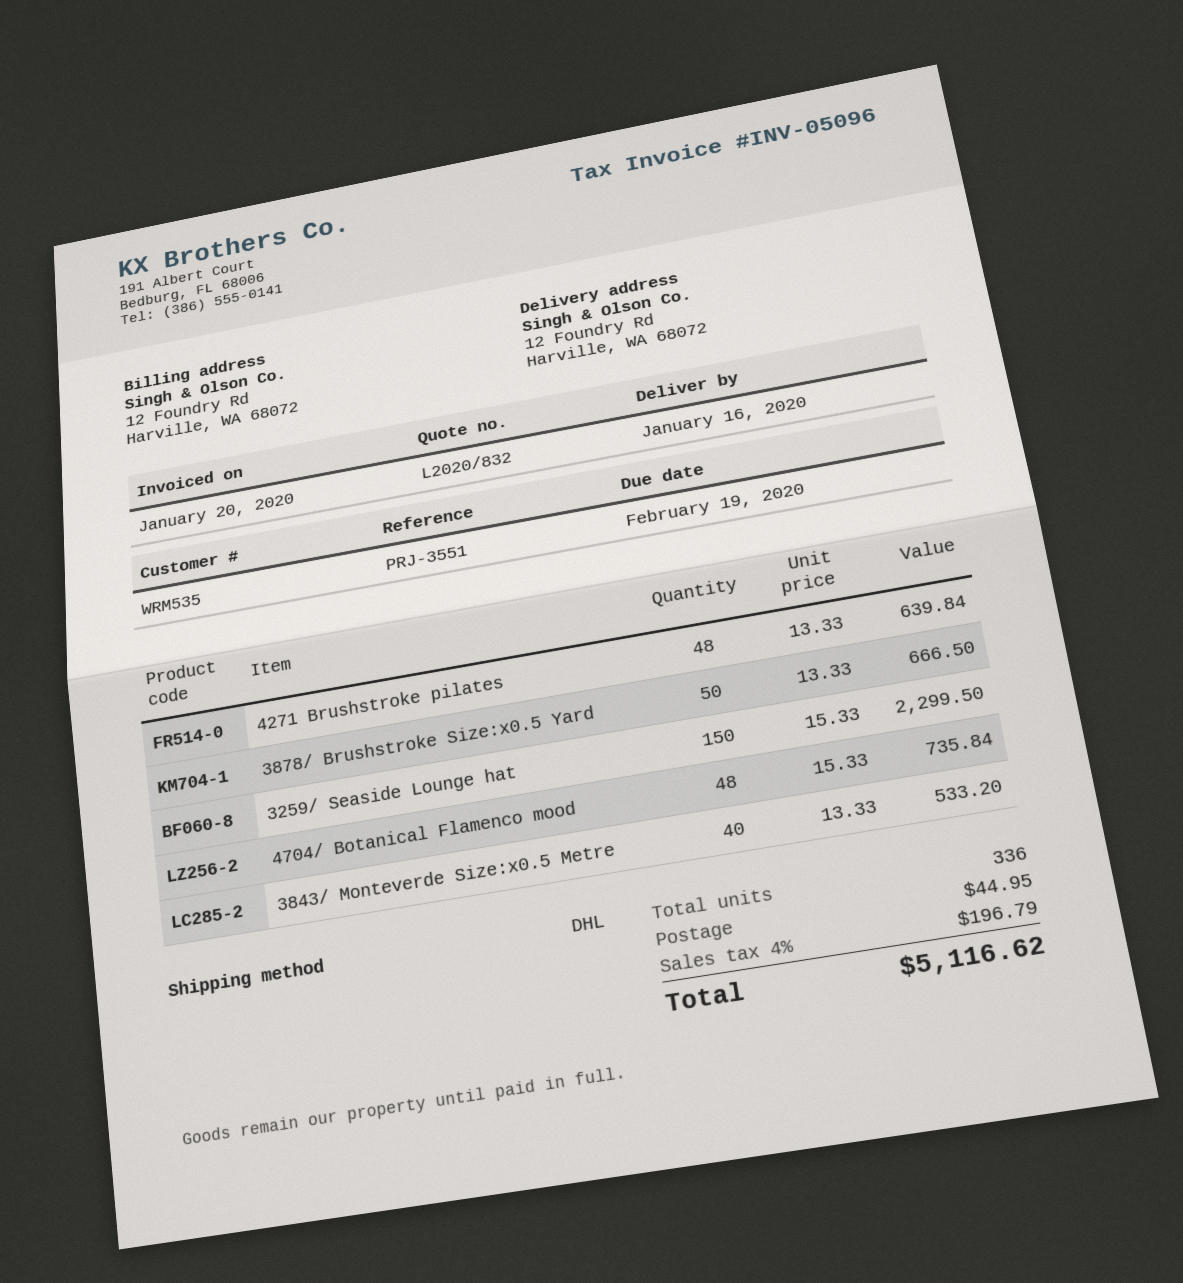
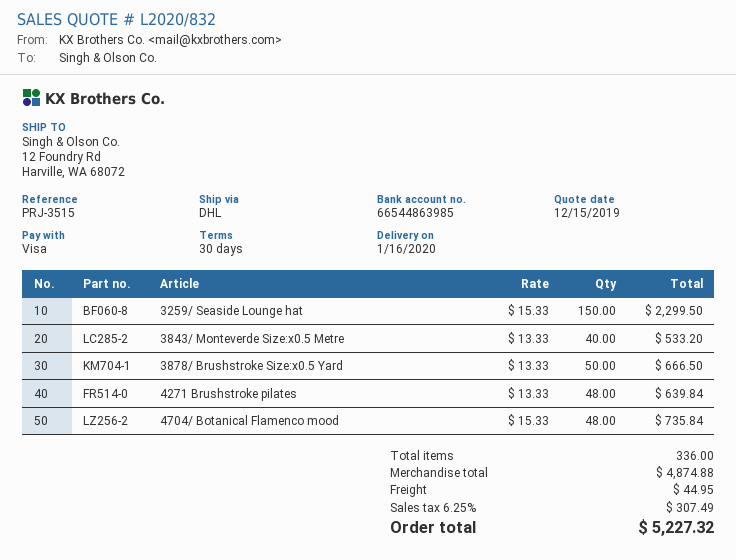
reference: PRJ-3551 -> PRJ-3515
tax: 4% = 196.79 -> 6.25% = 307.49
total: 5116.62 -> 5227.32

